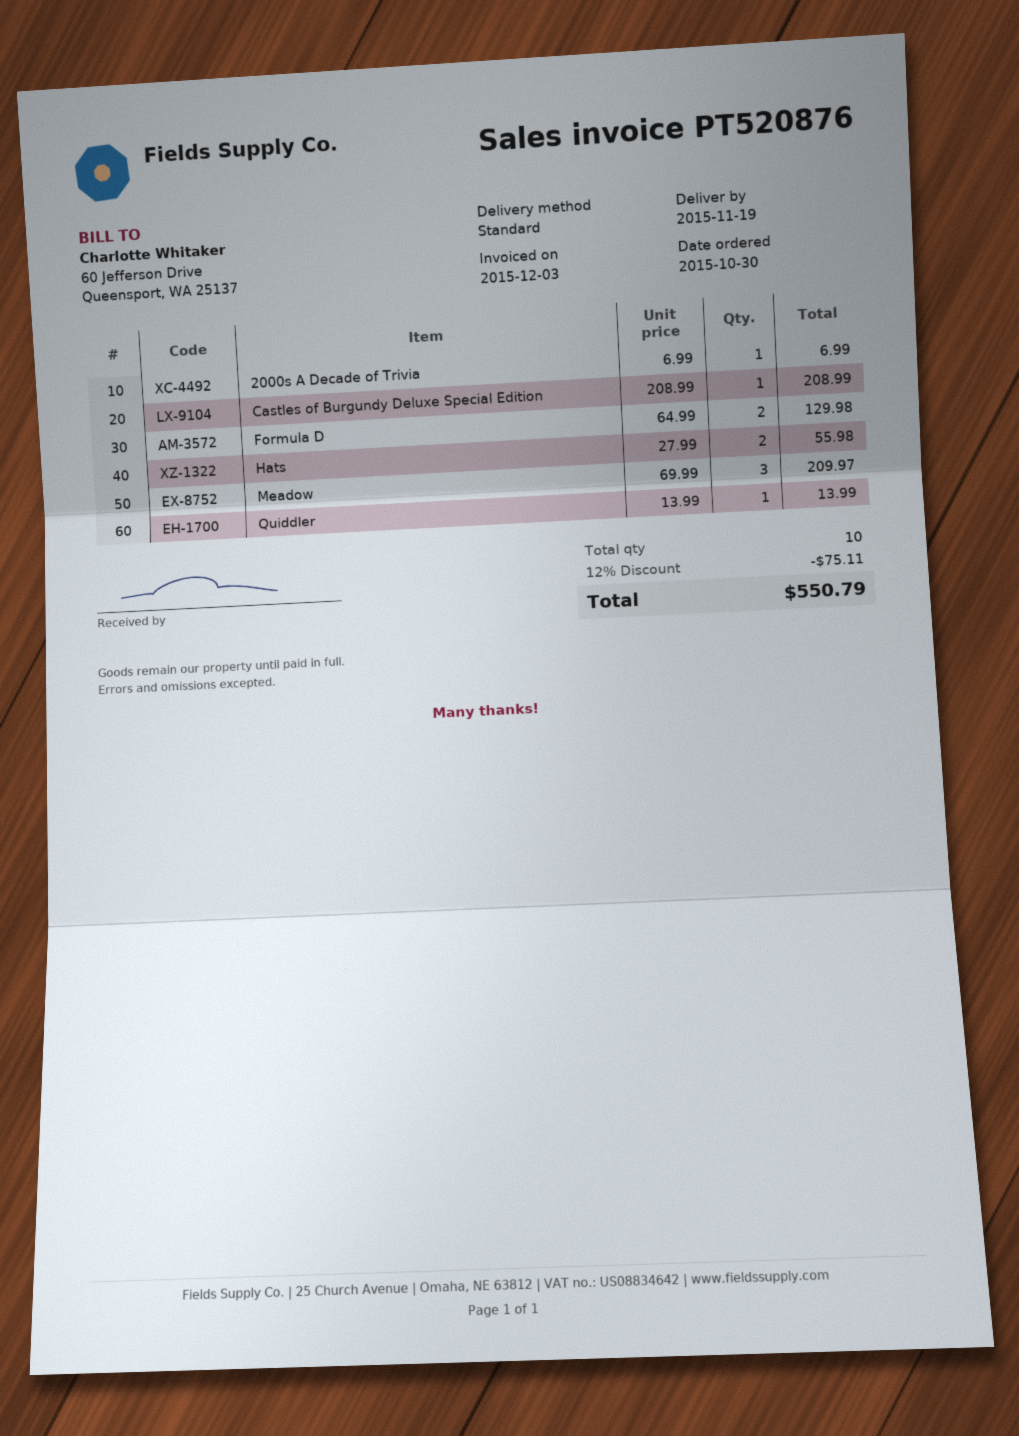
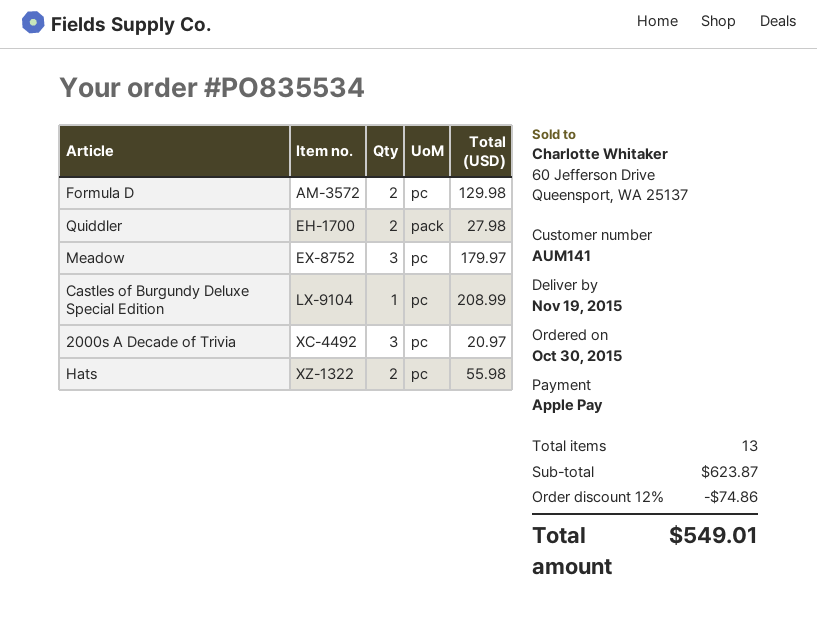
2000s A Decade of Trivia: 1 for 6.99 -> 3 for 20.97
Meadow: 3 for 209.97 -> 3 for 179.97
Quiddler: 1 for 13.99 -> 2 for 27.98
total quantity: 10 -> 13
discount: 12% = 75.11 -> 12% = 74.86
total: 550.79 -> 549.01

